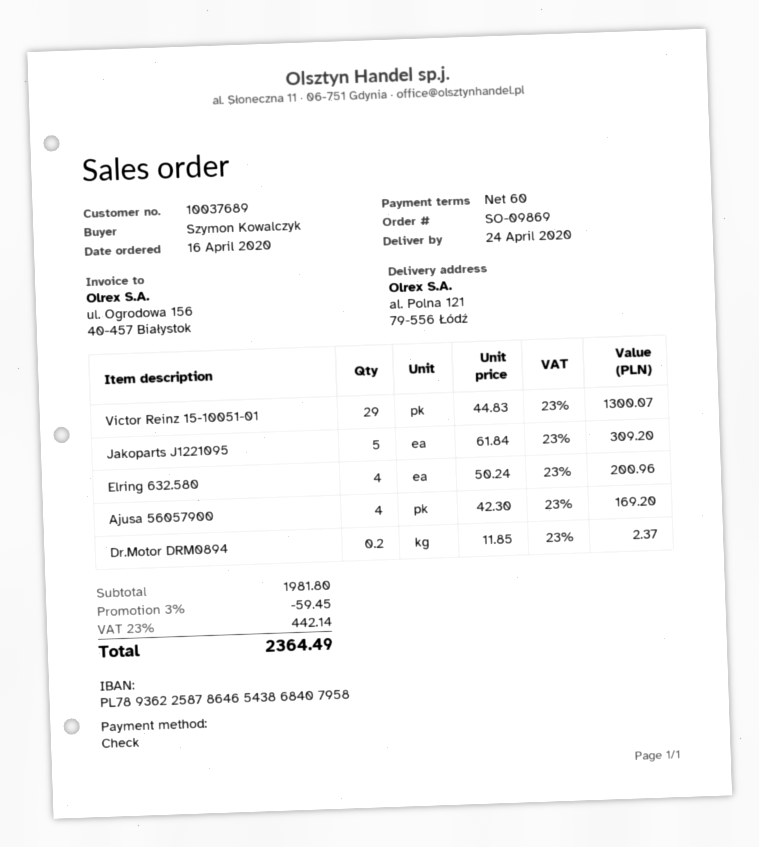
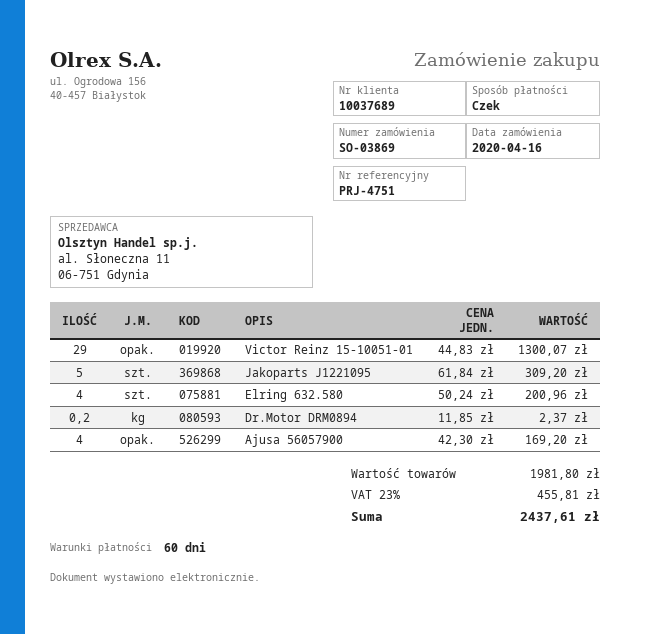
order number: SO-09869 -> SO-03869
discount: 3% = 59.45 -> none
tax: 23% = 442.14 -> 23% = 455.81
total: 2364.49 -> 2437.61

